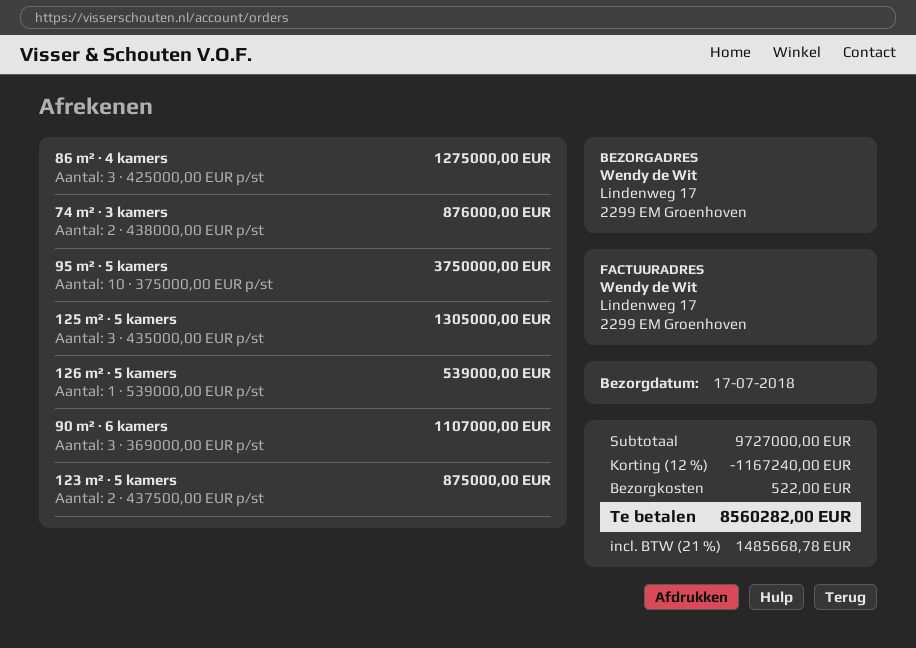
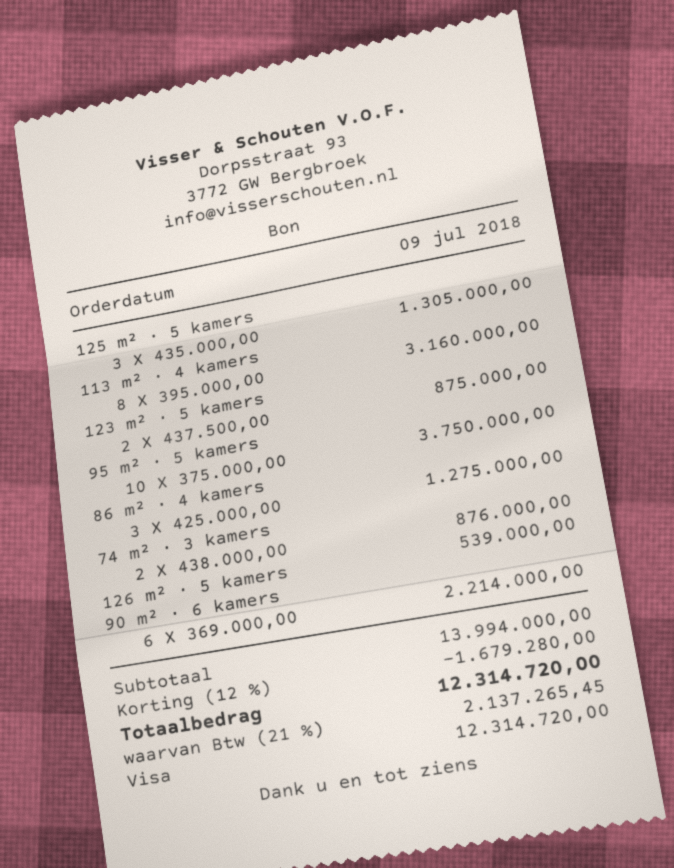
90 m² · 6 kamers: 3 x 369000.00 = 1107000.00 -> 6 x 369000.00 = 2214000.00
113 m² · 4 kamers: none -> 8 x 395000.00 = 3160000.00
subtotal: 9727000.00 -> 13994000.00
discount: 12% = 1167240.00 -> 12% = 1679280.00
shipping: 522.00 -> none
tax: 21% = 1485668.78 -> 21% = 2137265.45
total: 8560282.00 -> 12314720.00

